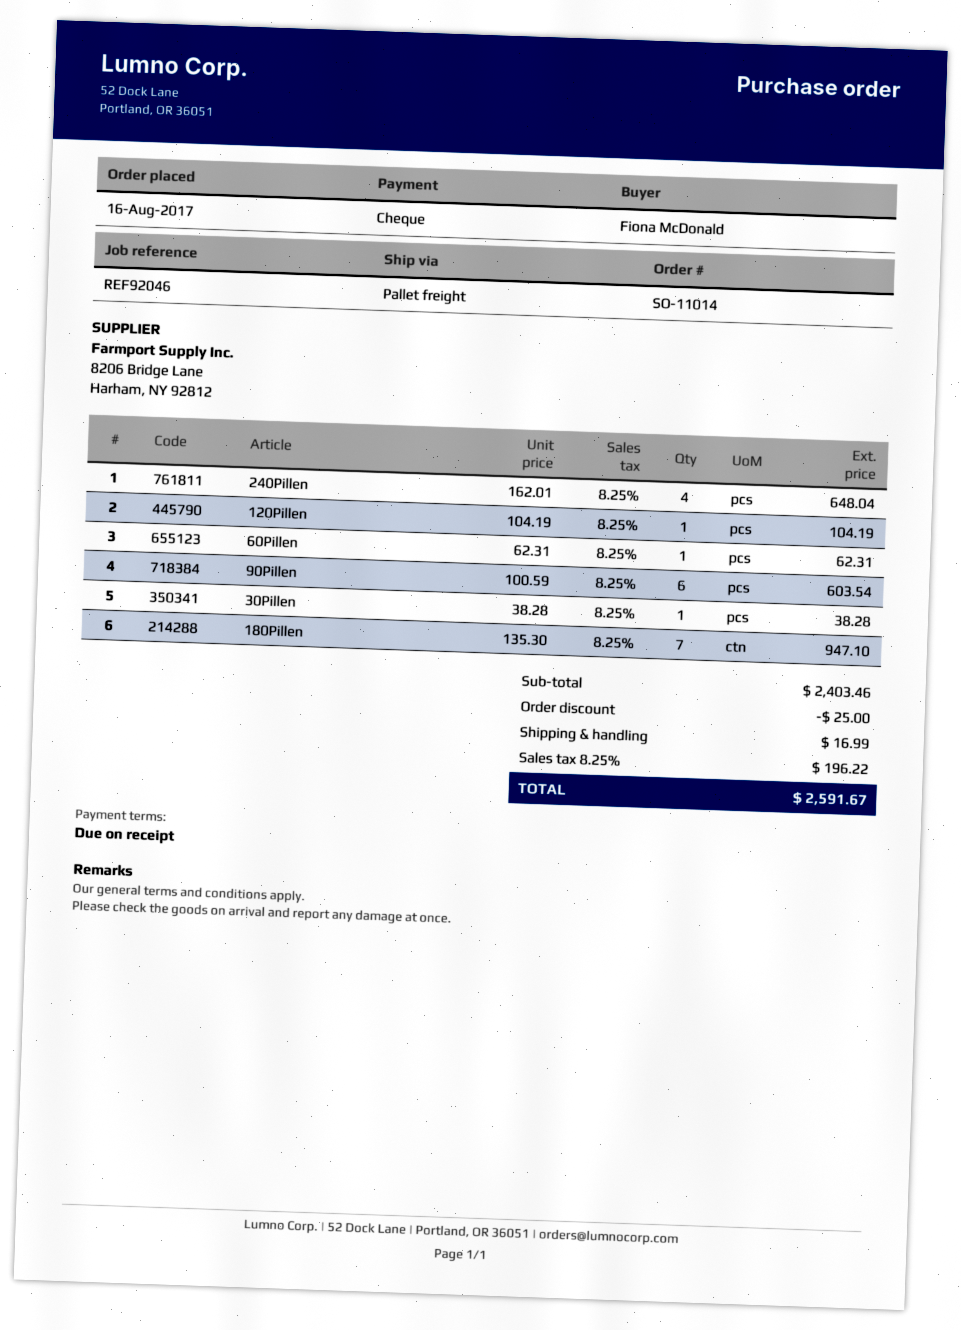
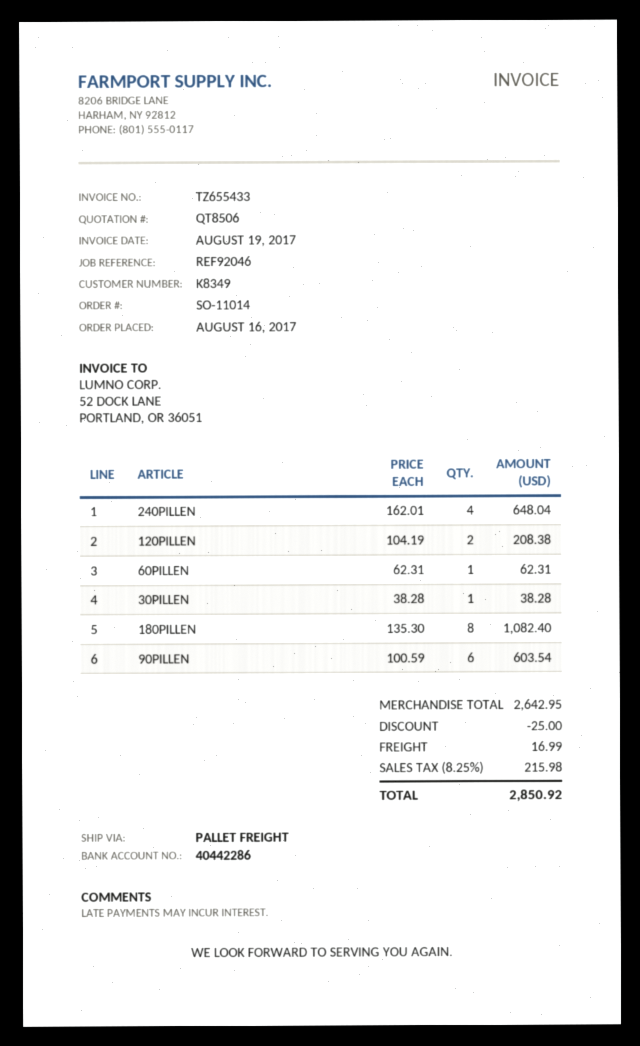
120Pillen: 1 x 104.19 = 104.19 -> 2 x 104.19 = 208.38
180Pillen: 7 x 135.30 = 947.10 -> 8 x 135.30 = 1082.40
subtotal: 2403.46 -> 2642.95
tax: 8.25% = 196.22 -> 8.25% = 215.98
total: 2591.67 -> 2850.92

